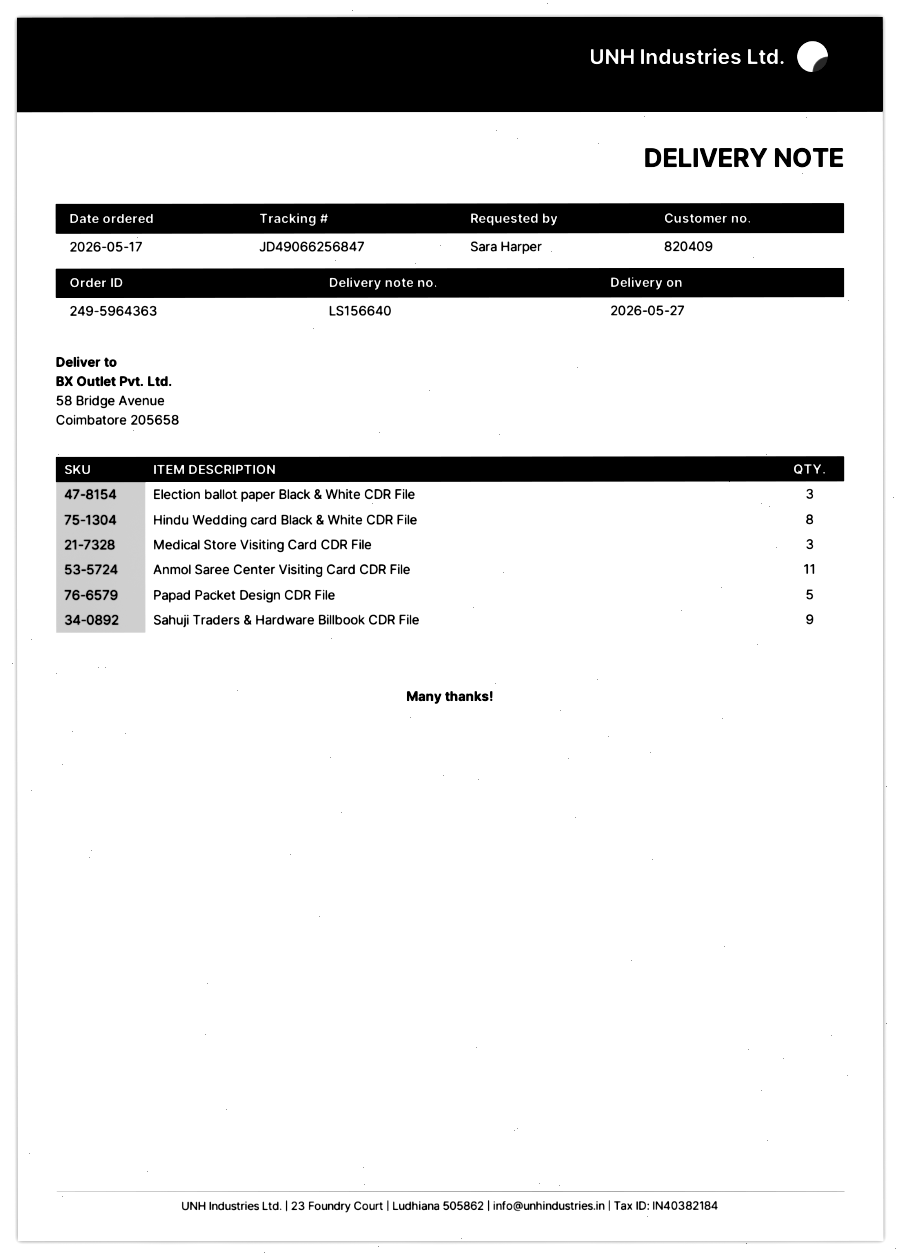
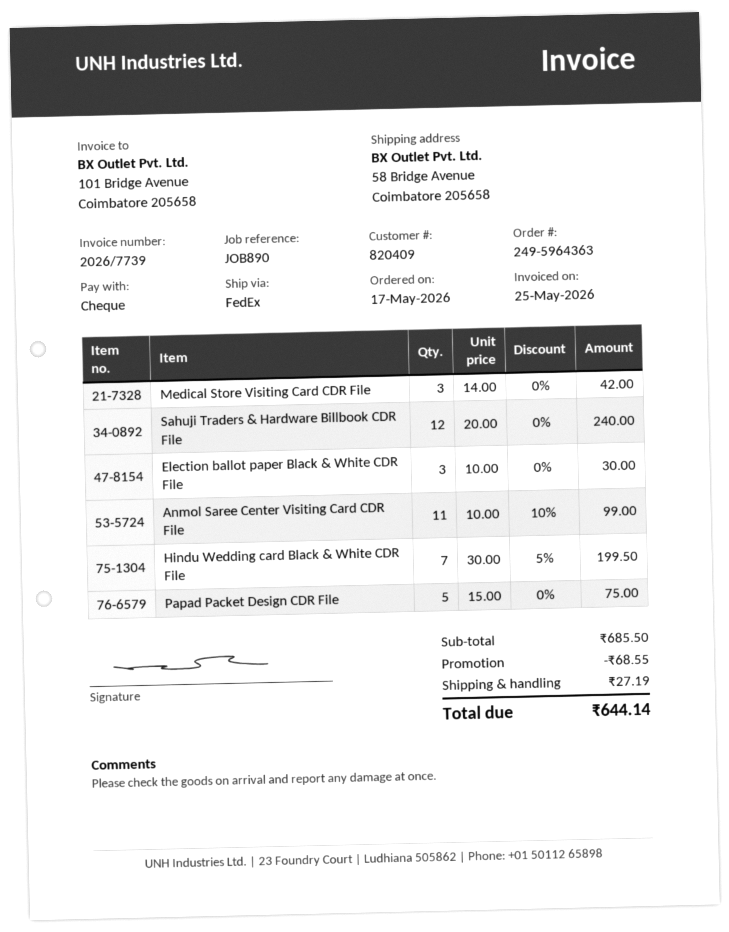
Hindu Wedding card Black & White CDR File: 8 -> 7
Sahuji Traders & Hardware Billbook CDR File: 9 -> 12

